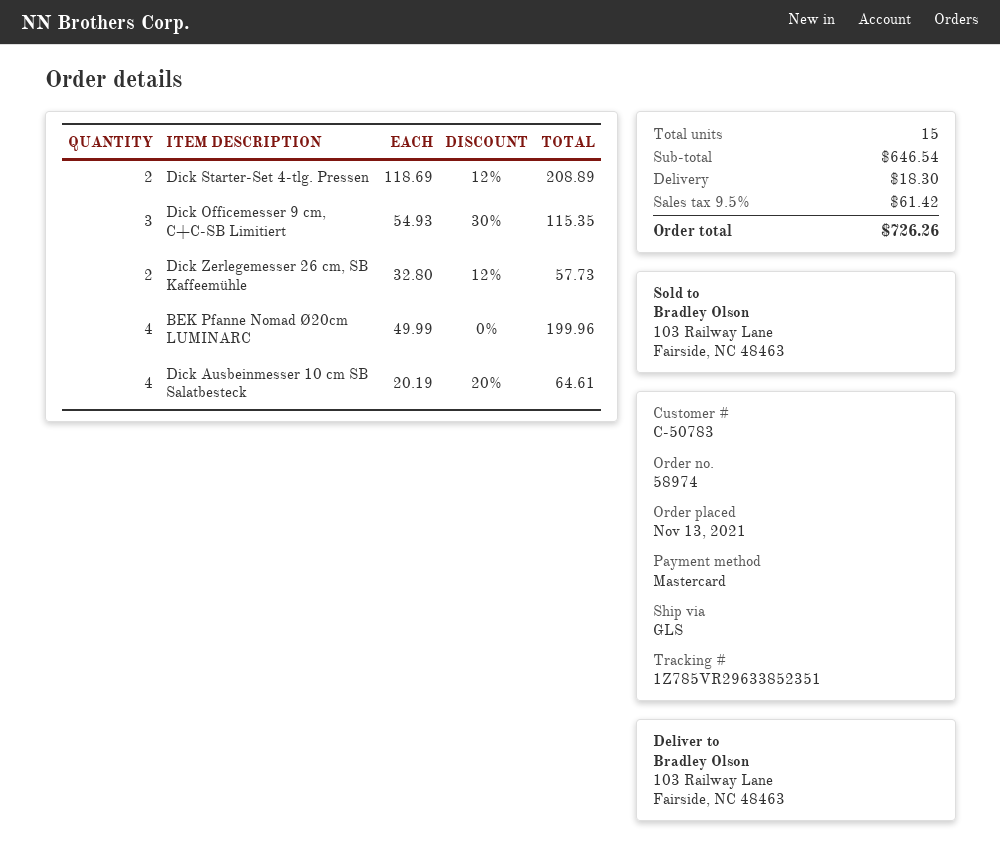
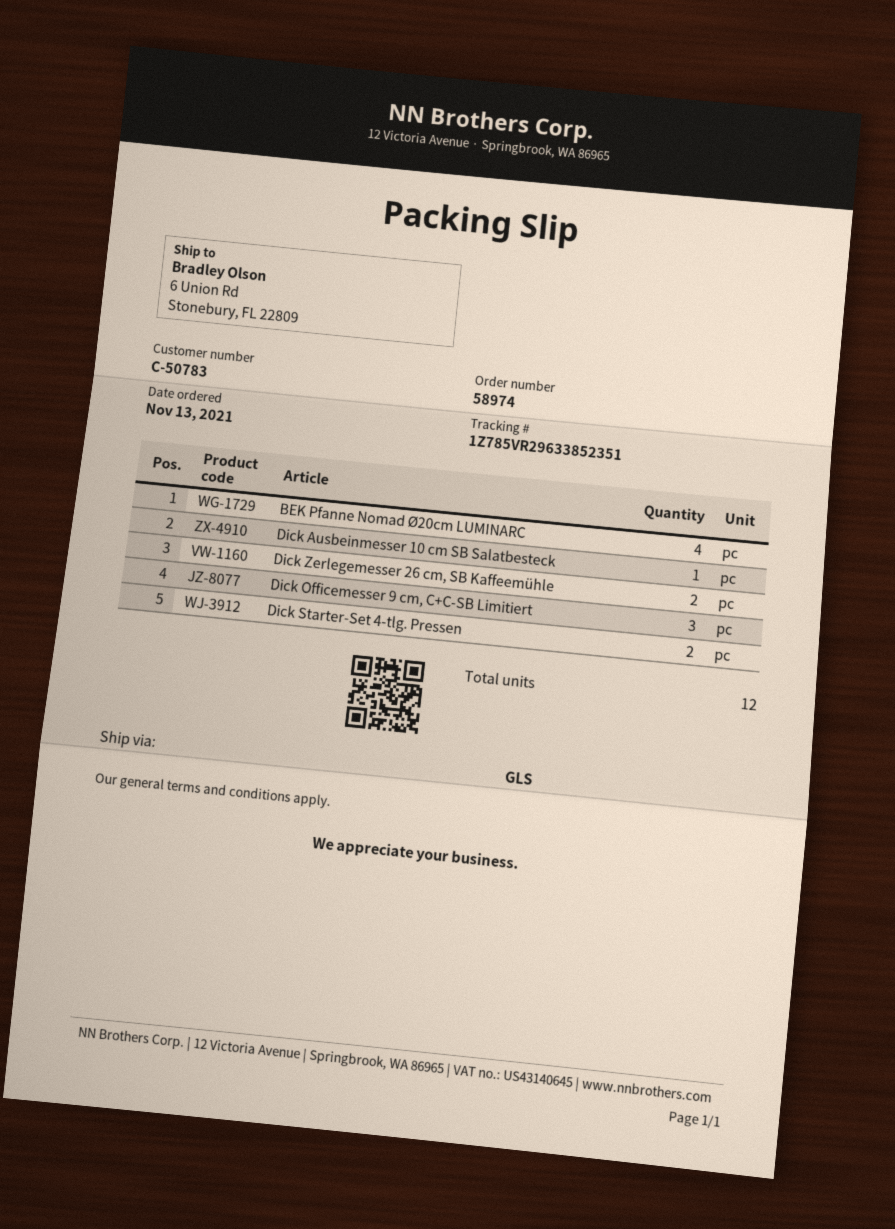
ship to: 103 Railway Lane, Fairside, NC 48463 -> 6 Union Rd, Stonebury, FL 22809
Dick Ausbeinmesser 10 cm SB Salatbesteck: 4 -> 1
total quantity: 15 -> 12

